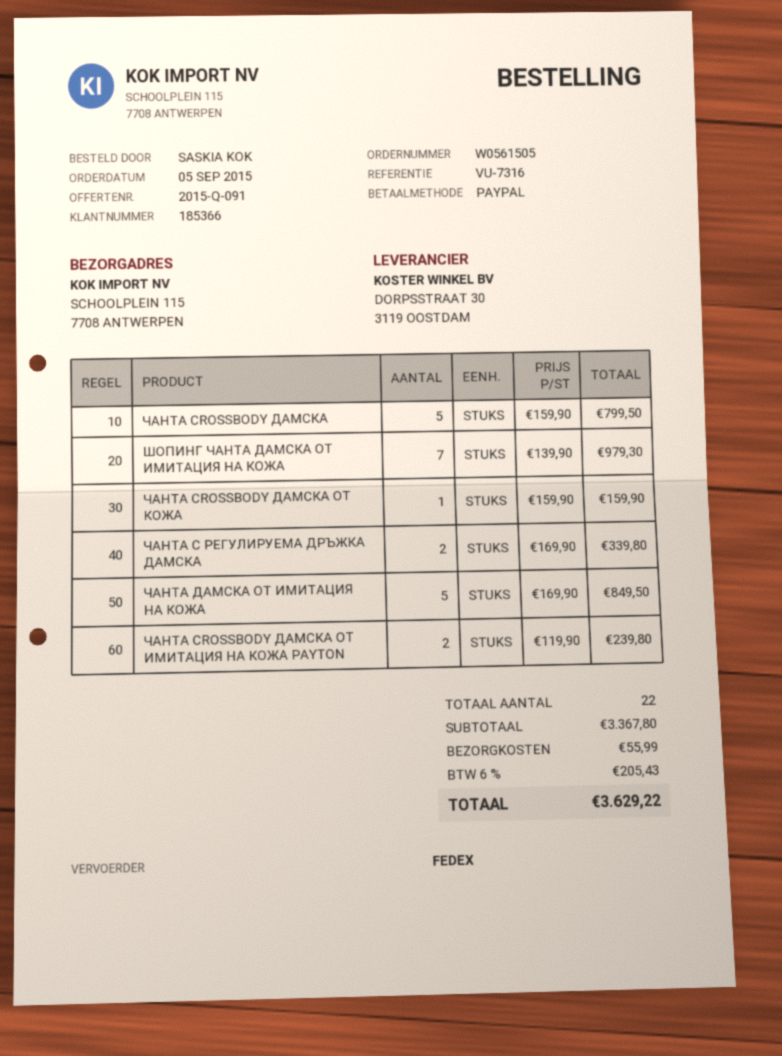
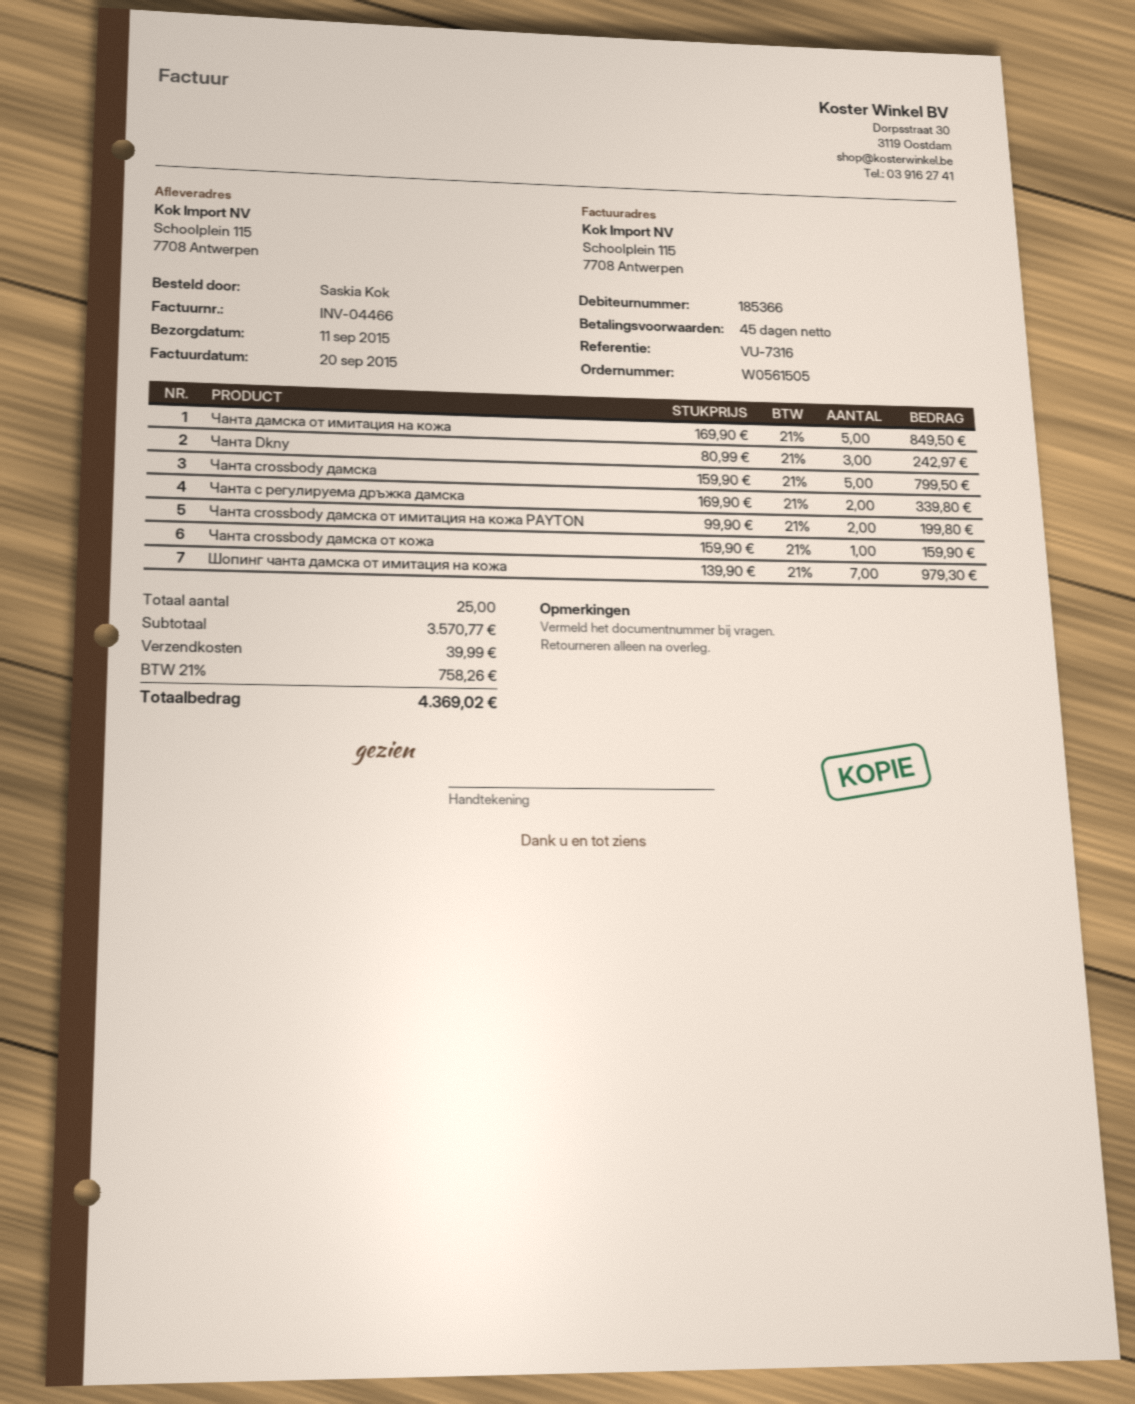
ЧАНТА CROSSBODY ДАМСКА ОТ ИМИТАЦИЯ НА КОЖА PAYTON: 2 x 119.90 = 239.80 -> 2 x 99.90 = 199.80
Чанта Dkny: none -> 3 x 80.99 = 242.97
total quantity: 22 -> 25
subtotal: 3367.80 -> 3570.77
shipping: 55.99 -> 39.99
tax: 6% = 205.43 -> 21% = 758.26
total: 3629.22 -> 4369.02

